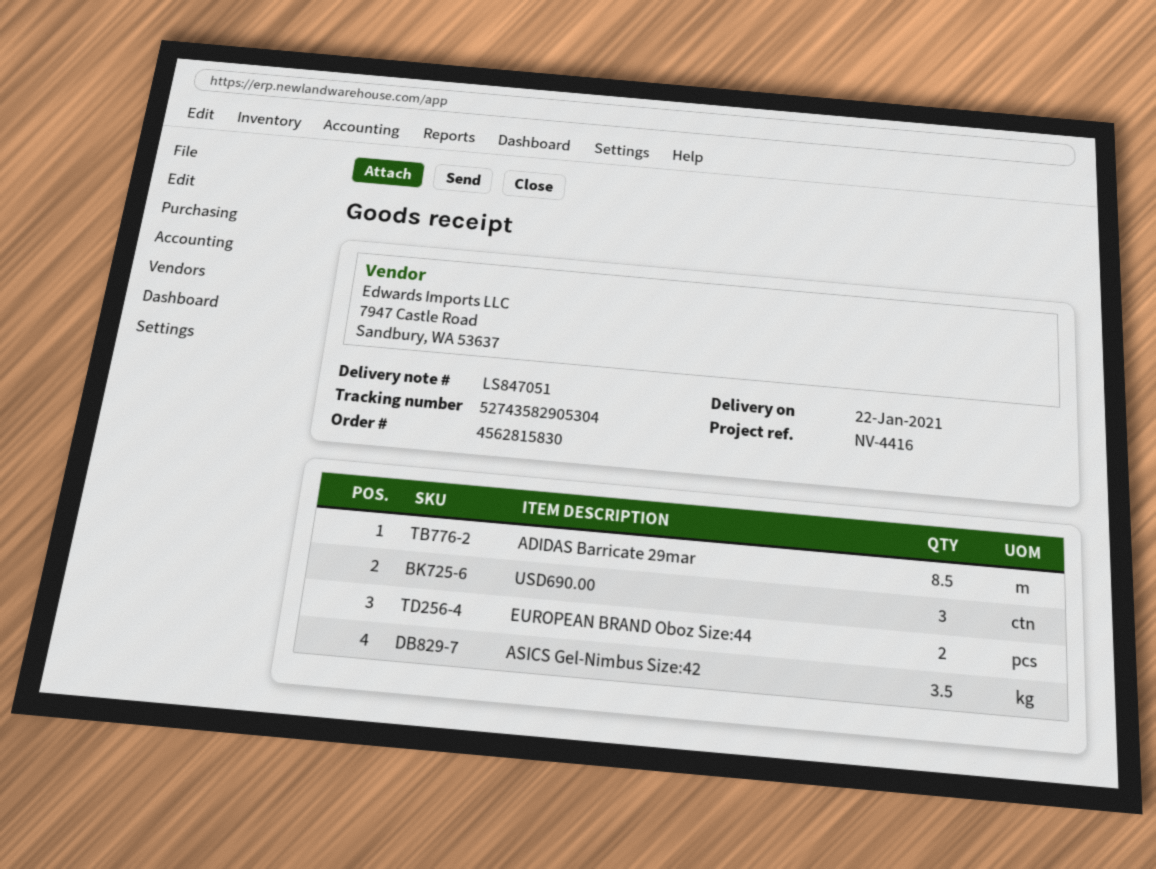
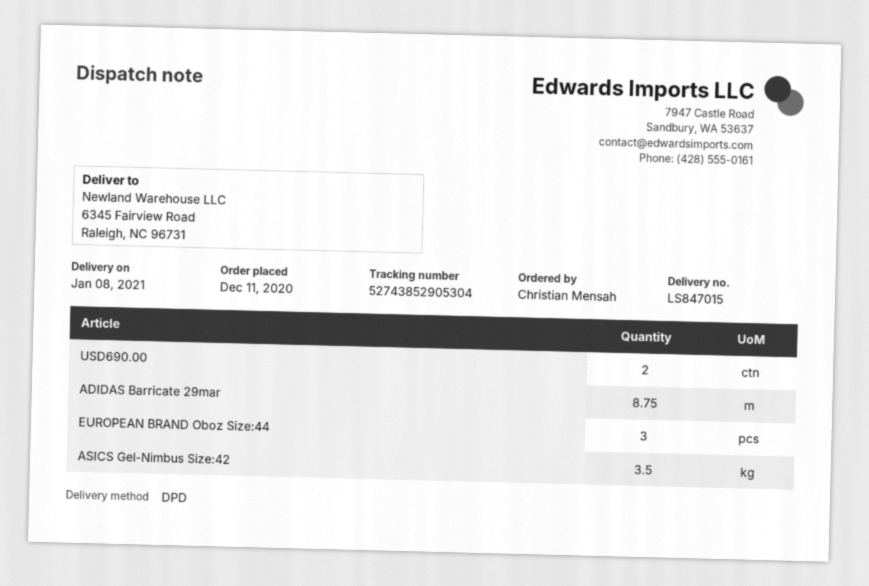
delivery note number: LS847051 -> LS847015
delivery date: 2021-01-22 -> 2021-01-08
tracking number: 52743582905304 -> 52743852905304
ADIDAS Barricate 29mar: 8.5 -> 8.75
USD690.00: 3 -> 2
EUROPEAN BRAND Oboz Size:44: 2 -> 3

